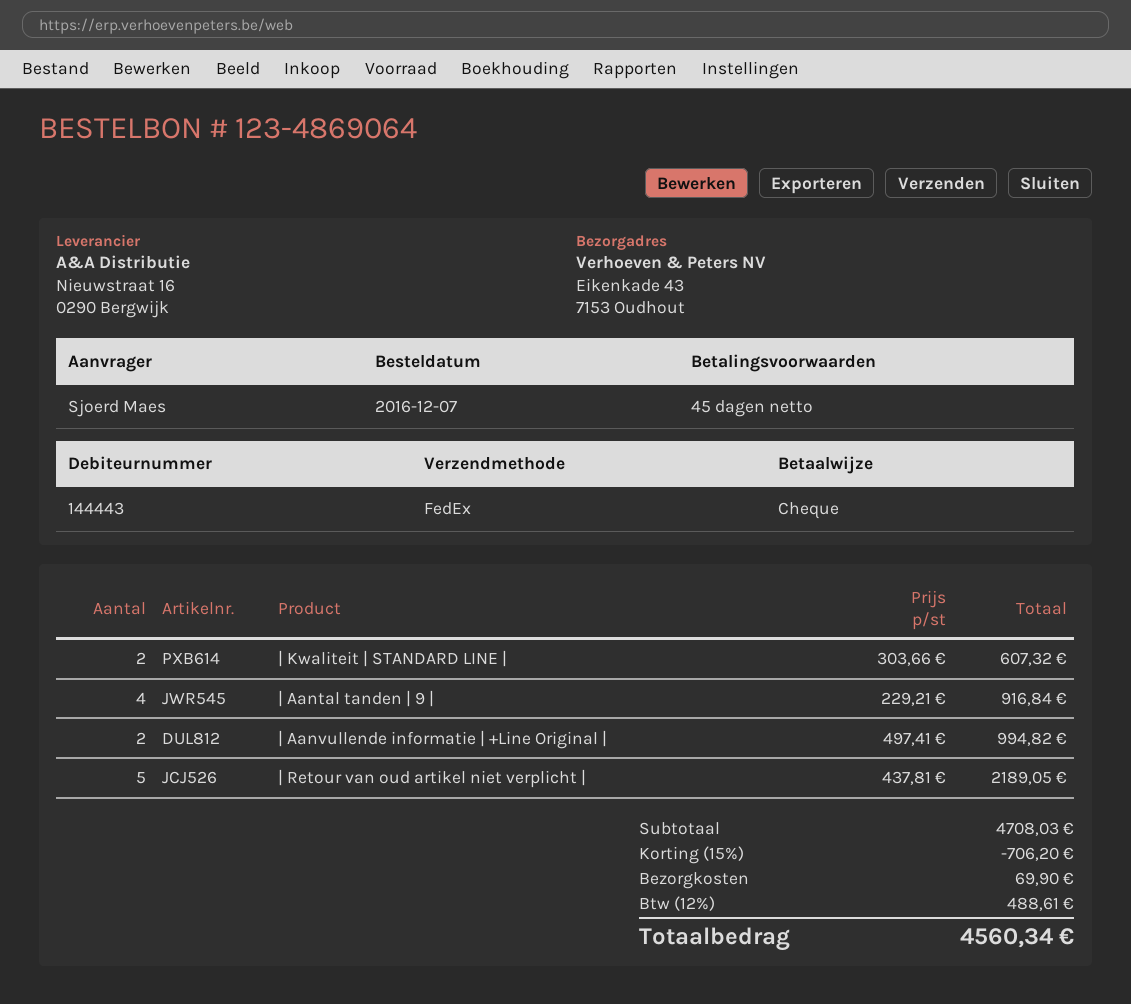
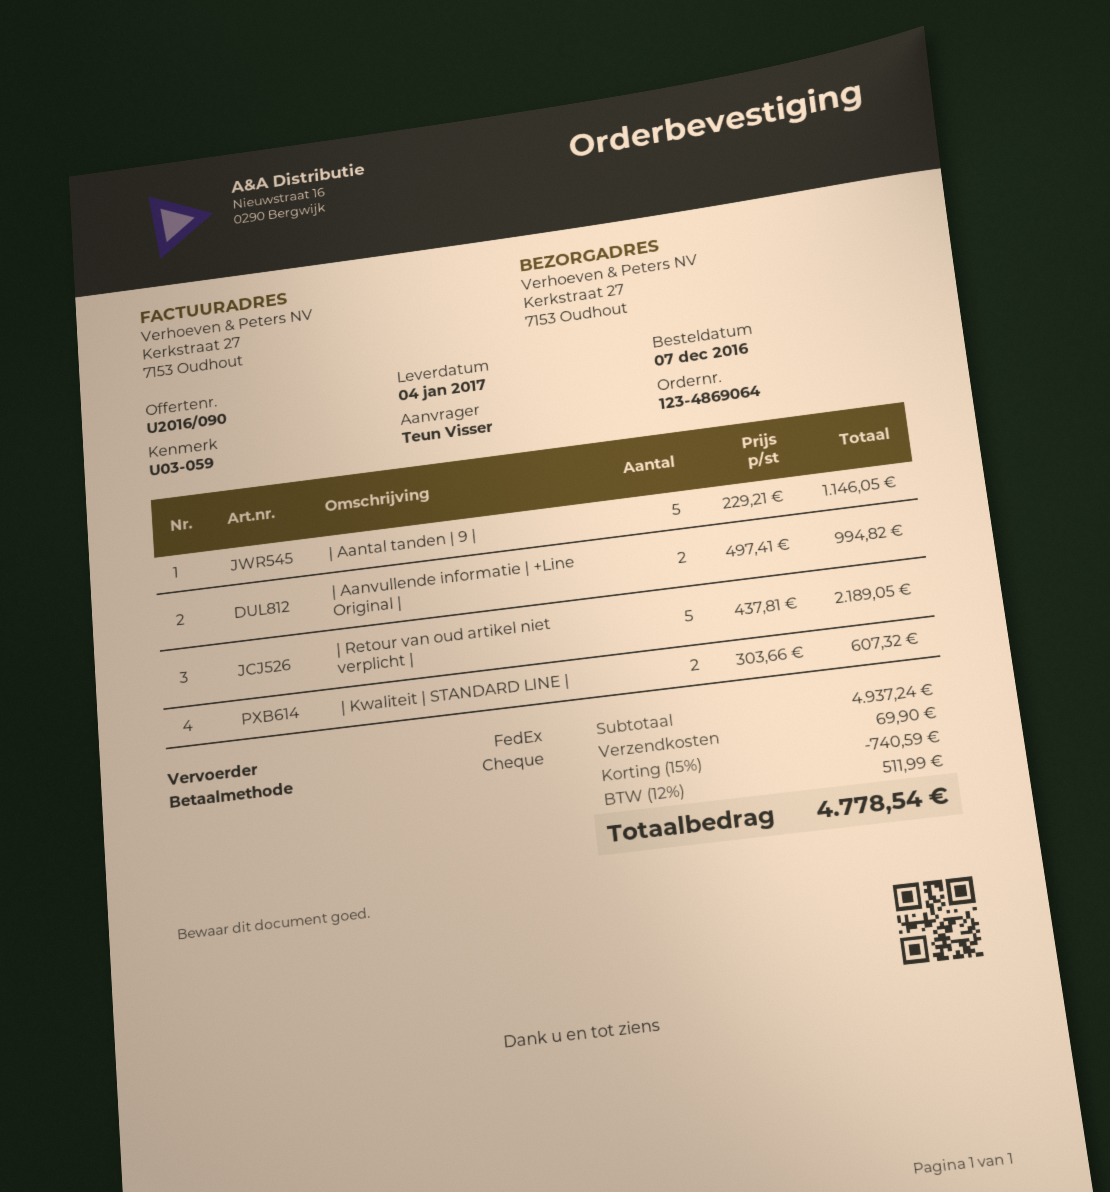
ordered by: Sjoerd Maes -> Teun Visser
ship to: Eikenkade 43, 7153 Oudhout -> Kerkstraat 27, 7153 Oudhout
| Aantal tanden | 9 |: 4 x 229.21 = 916.84 -> 5 x 229.21 = 1146.05
subtotal: 4708.03 -> 4937.24
discount: 15% = 706.20 -> 15% = 740.59
tax: 12% = 488.61 -> 12% = 511.99
total: 4560.34 -> 4778.54

